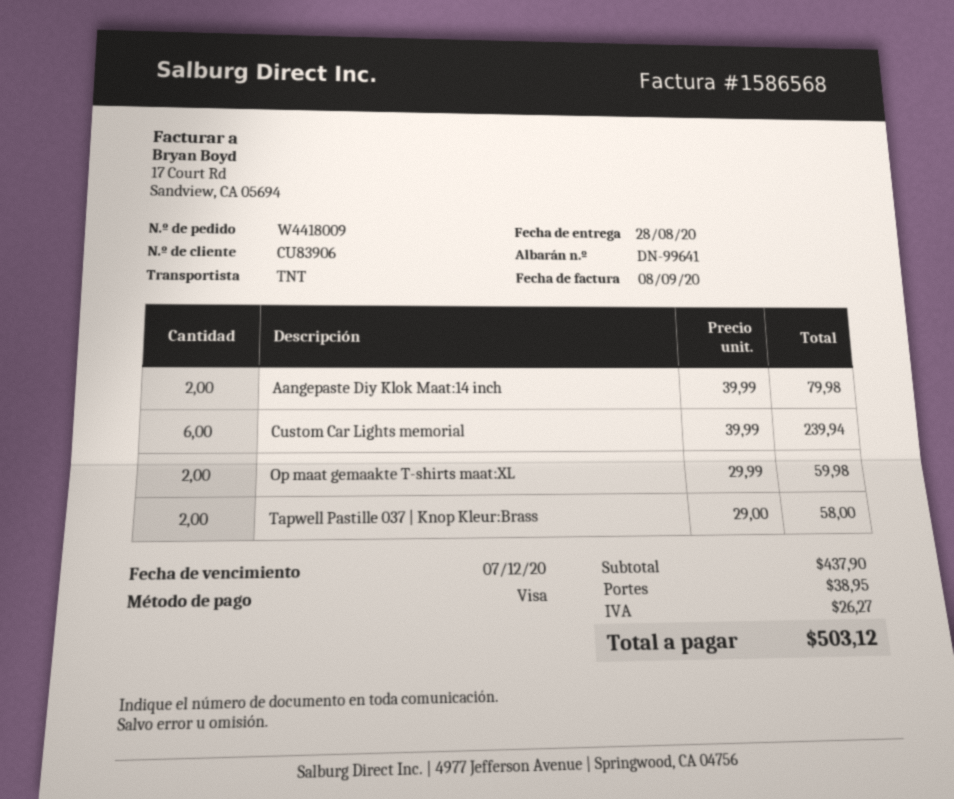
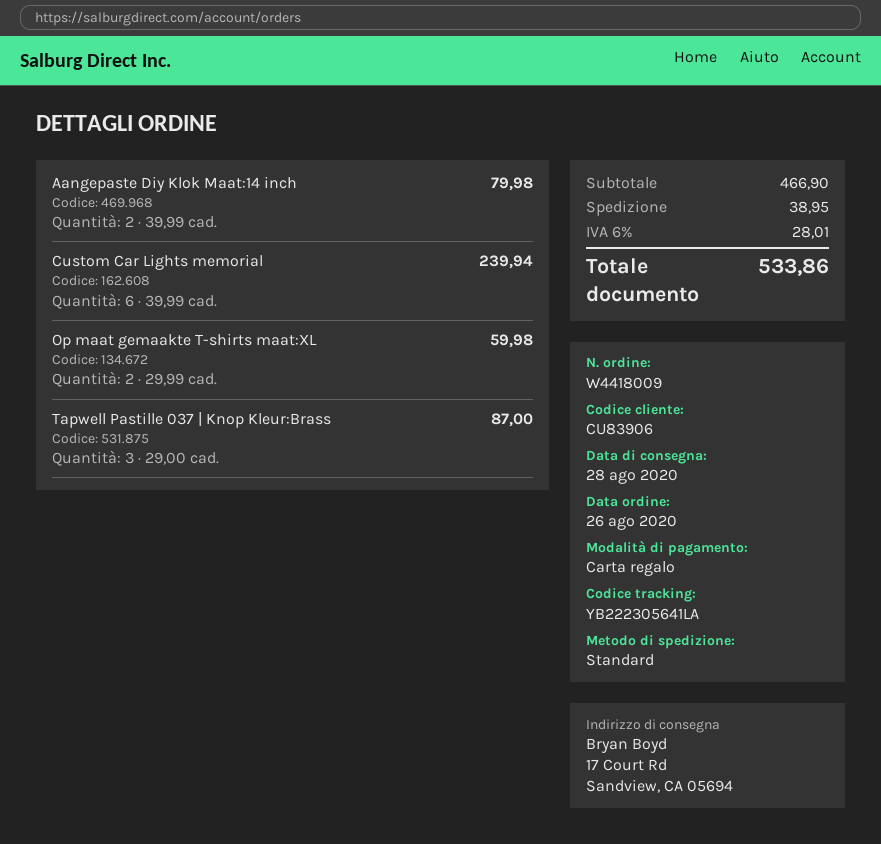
payment method: Visa -> gift card
shipping method: TNT -> standard
Tapwell Pastille 037 | Knop Kleur:Brass: 2 x 29.00 = 58.00 -> 3 x 29.00 = 87.00
subtotal: 437.90 -> 466.90
tax: 26.27 -> 28.01
total: 503.12 -> 533.86

